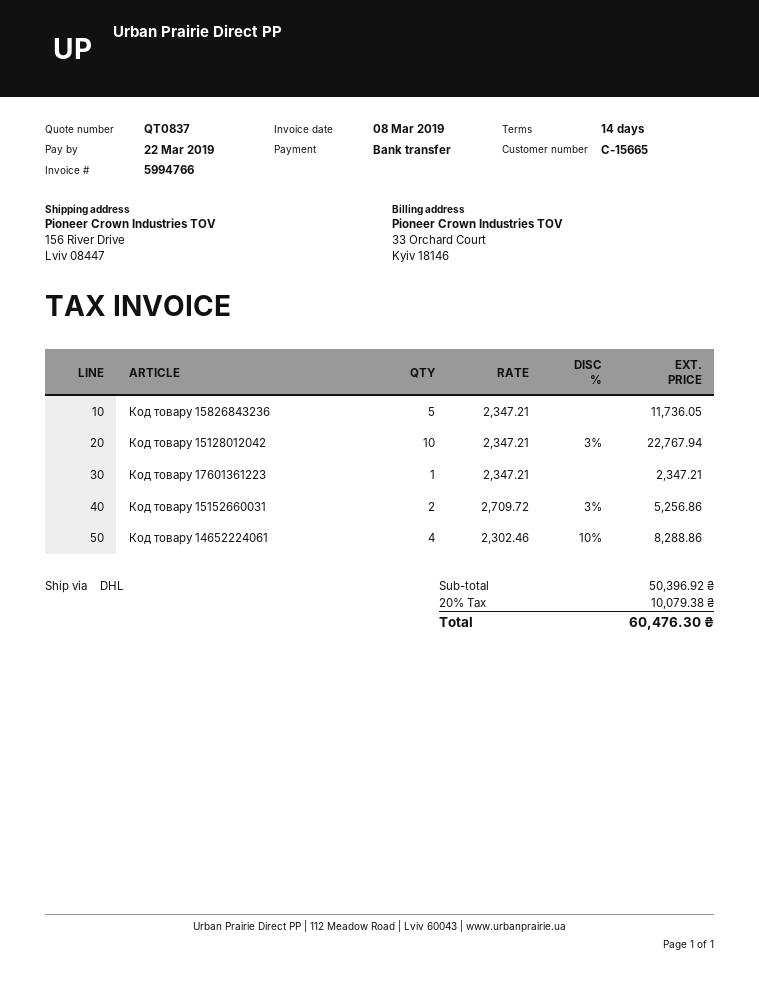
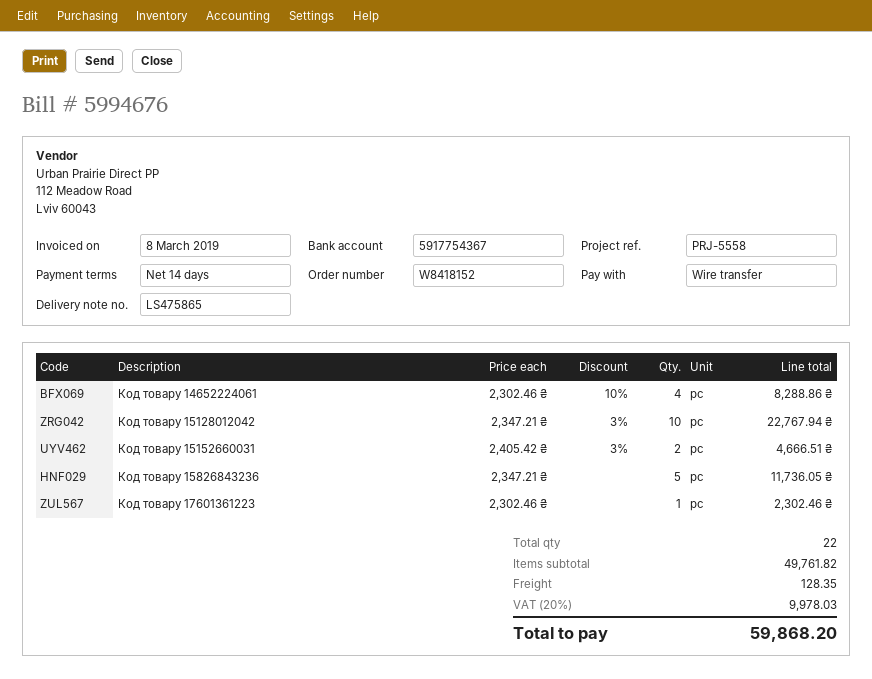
invoice number: 5994766 -> 5994676
Код товару 17601361223: 1 x 2347.21 = 2347.21 -> 1 x 2302.46 = 2302.46
Код товару 15152660031: 2 x 2709.72 - 3% = 5256.86 -> 2 x 2405.42 - 3% = 4666.51
subtotal: 50396.92 -> 49761.82
shipping: none -> 128.35
tax: 20% = 10079.38 -> 20% = 9978.03
total: 60476.30 -> 59868.20

